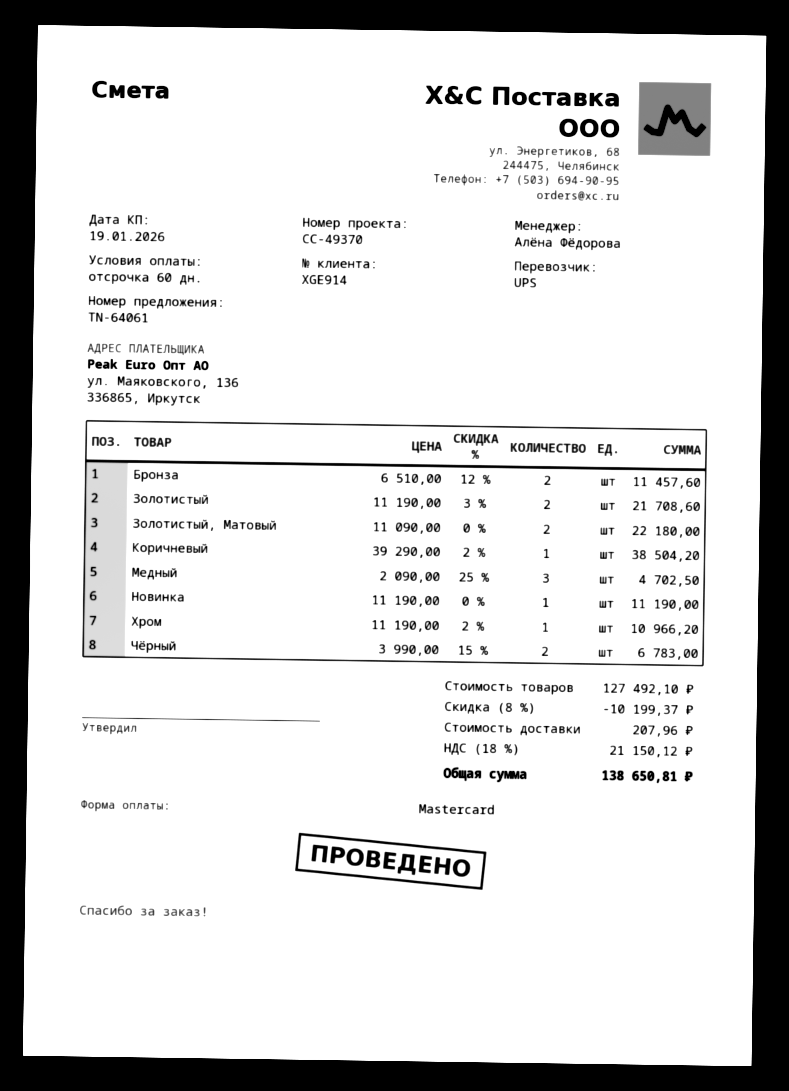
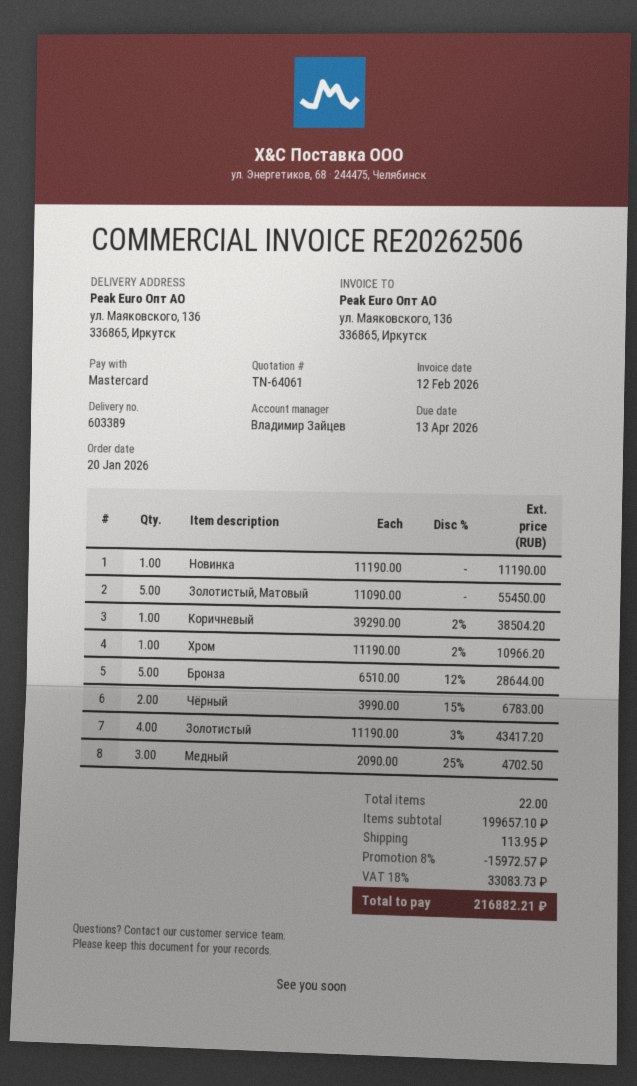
sales rep: Алёна Фёдорова -> Владимир Зайцев
Бронза: 2 x 6510.00 - 12% = 11457.60 -> 5 x 6510.00 - 12% = 28644.00
Золотистый: 2 x 11190.00 - 3% = 21708.60 -> 4 x 11190.00 - 3% = 43417.20
Золотистый, Матовый: 2 x 11090.00 = 22180.00 -> 5 x 11090.00 = 55450.00
subtotal: 127492.10 -> 199657.10
discount: 8% = 10199.37 -> 8% = 15972.57
shipping: 207.96 -> 113.95
tax: 18% = 21150.12 -> 18% = 33083.73
total: 138650.81 -> 216882.21

